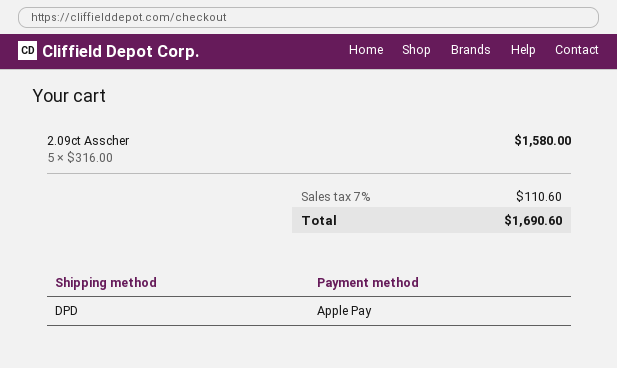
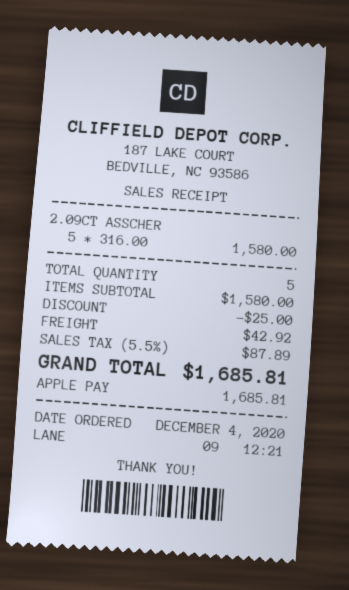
discount: none -> 25.00
shipping: none -> 42.92
tax: 7% = 110.60 -> 5.5% = 87.89
total: 1690.60 -> 1685.81

